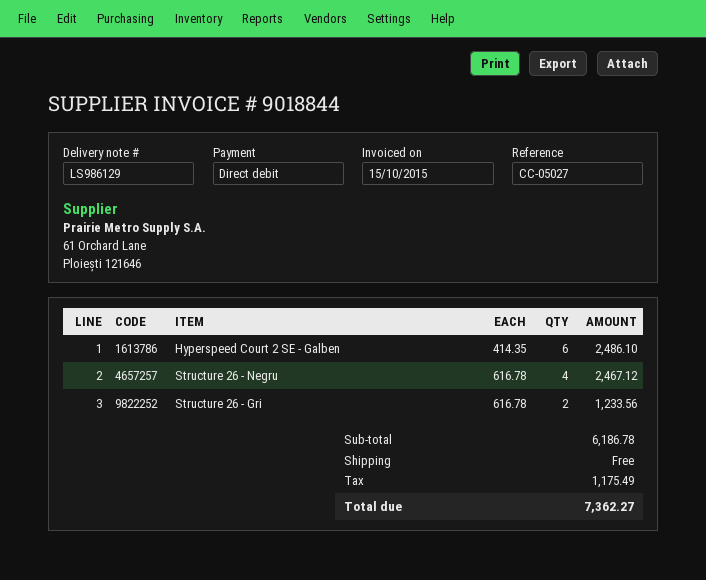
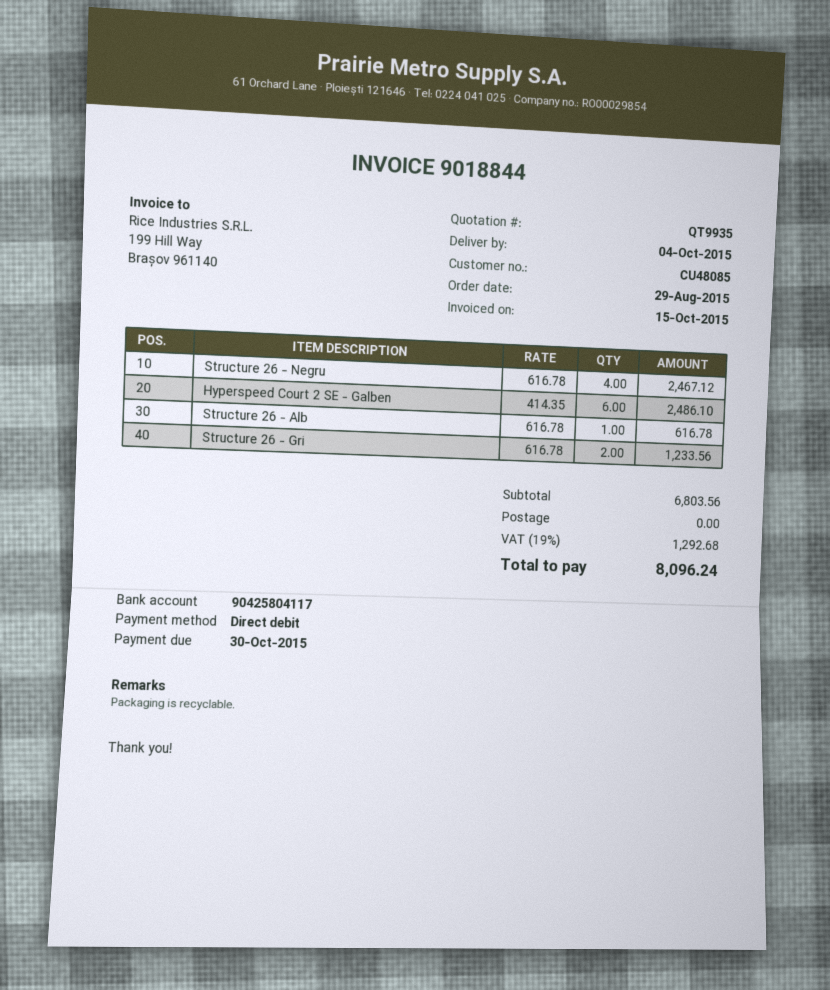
Structure 26 - Alb: none -> 1 x 616.78 = 616.78
subtotal: 6186.78 -> 6803.56
tax: 1175.49 -> 1292.68
total: 7362.27 -> 8096.24

